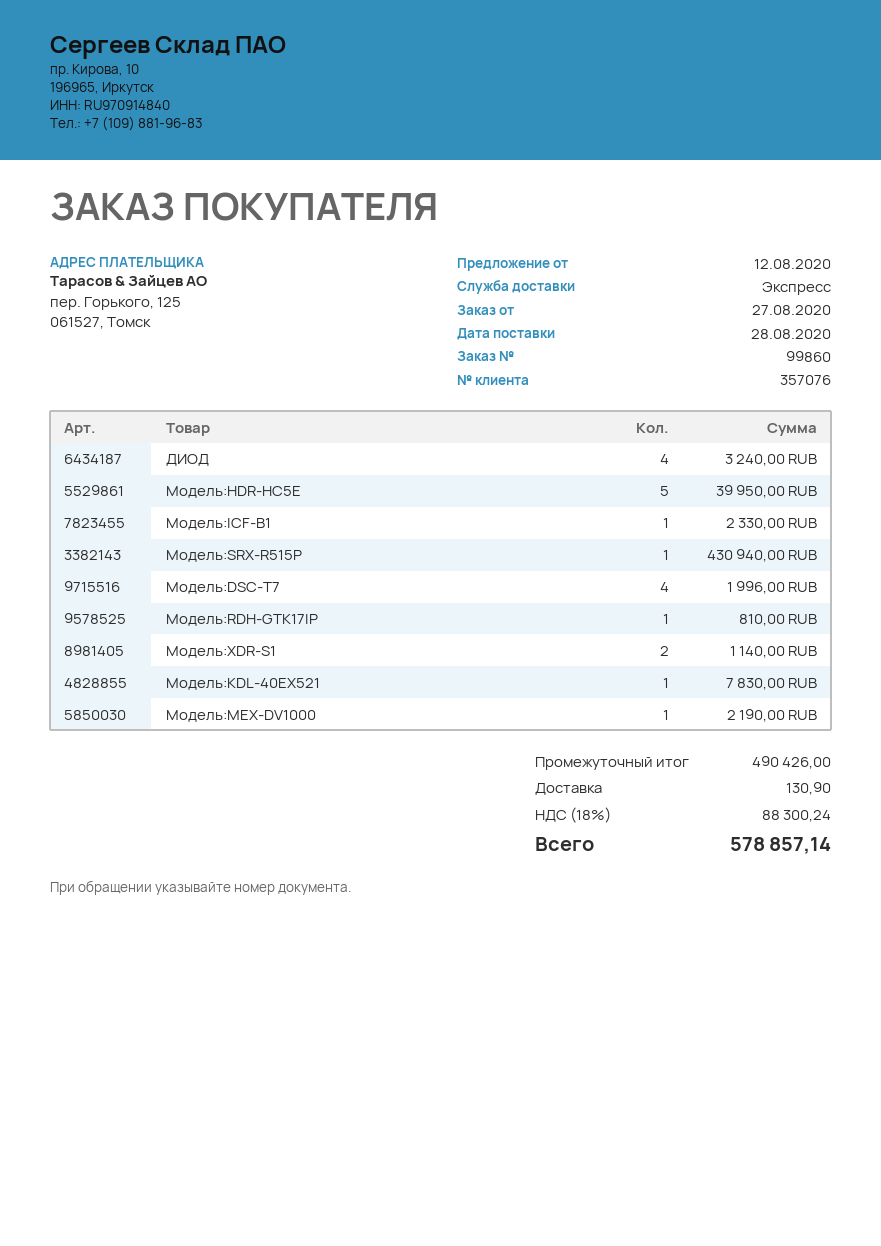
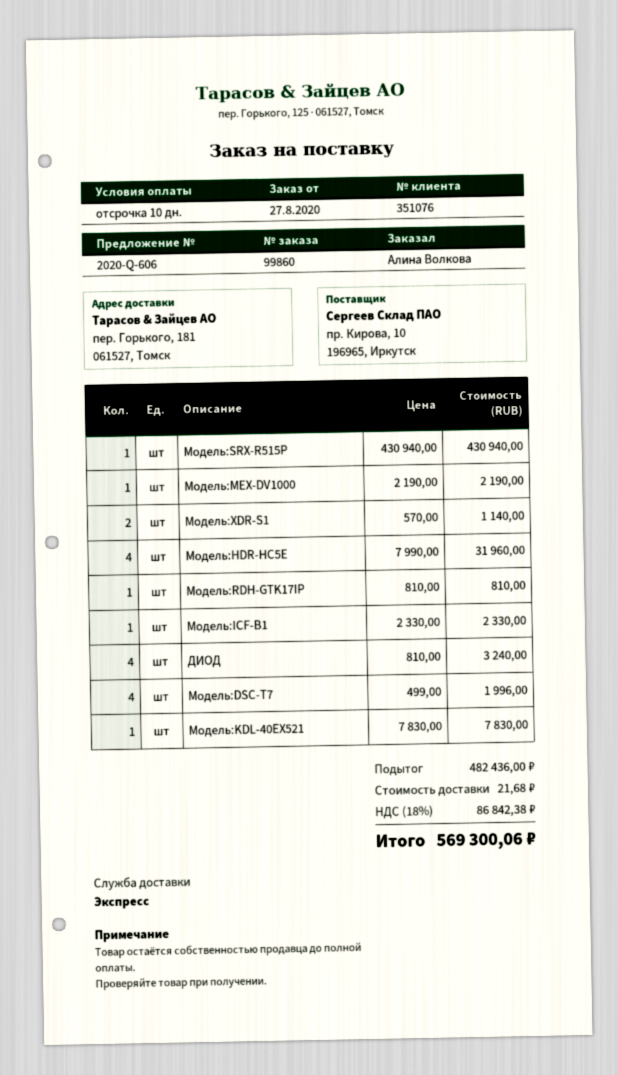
customer number: 357076 -> 351076
Модель:HDR-HC5E: 5 for 39950.00 -> 4 for 31960.00
subtotal: 490426.00 -> 482436.00
shipping: 130.90 -> 21.68
tax: 18% = 88300.24 -> 18% = 86842.38
total: 578857.14 -> 569300.06

